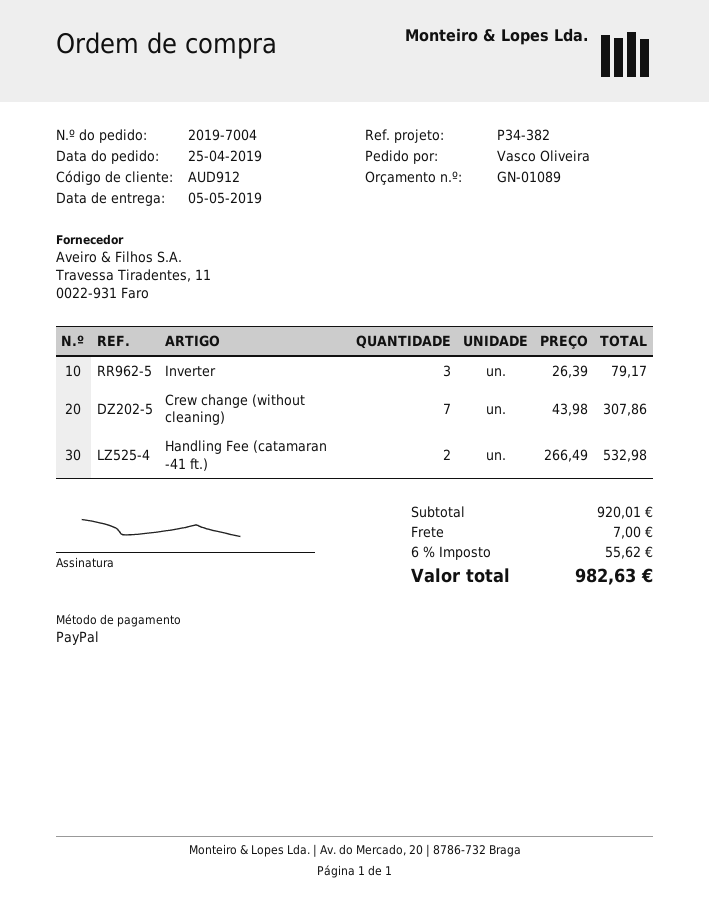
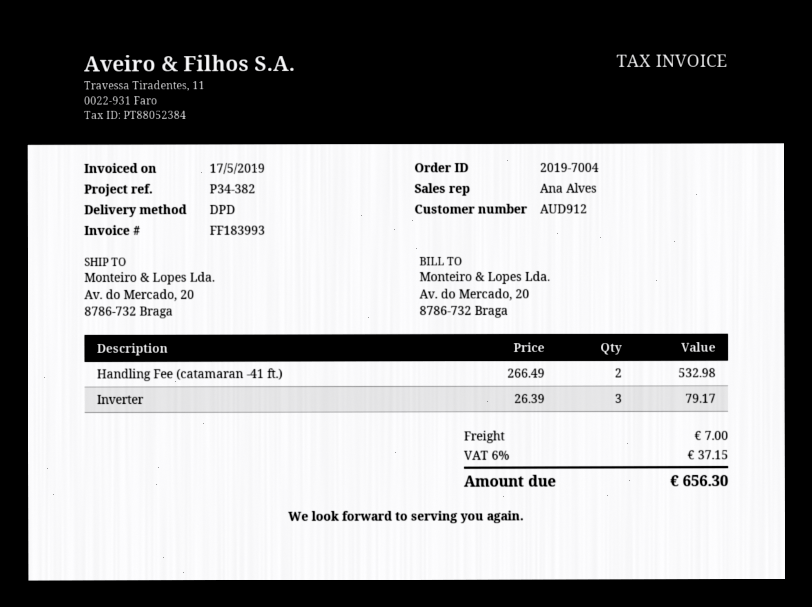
Crew change (without cleaning): 7 x 43.98 = 307.86 -> none
tax: 6% = 55.62 -> 6% = 37.15
total: 982.63 -> 656.30

